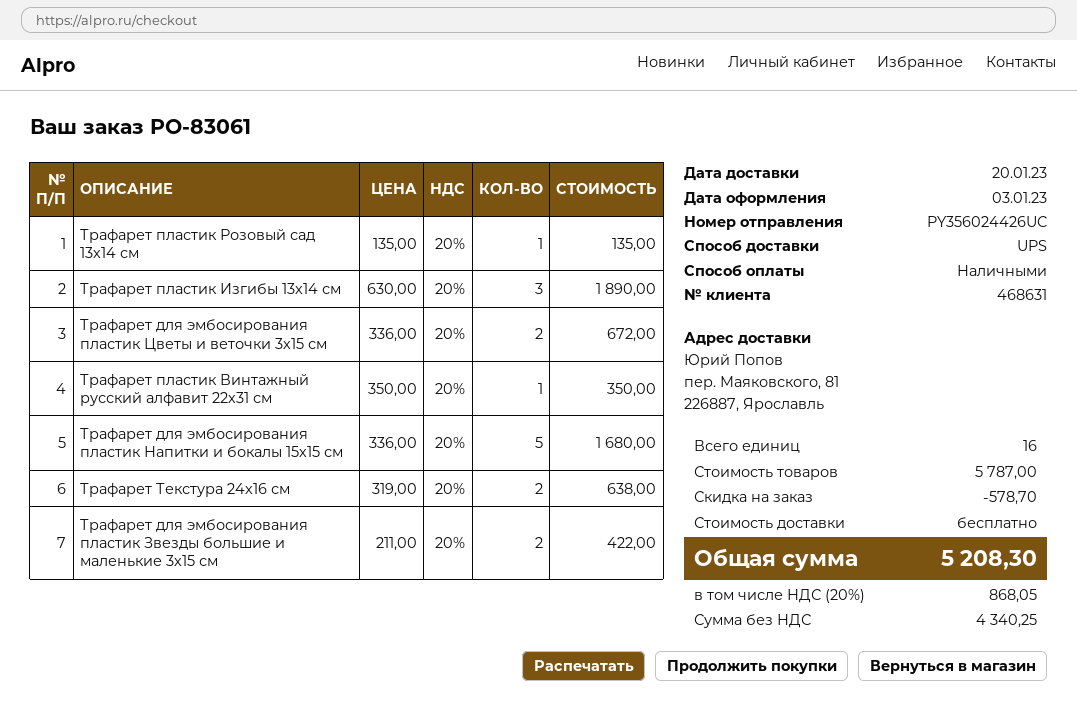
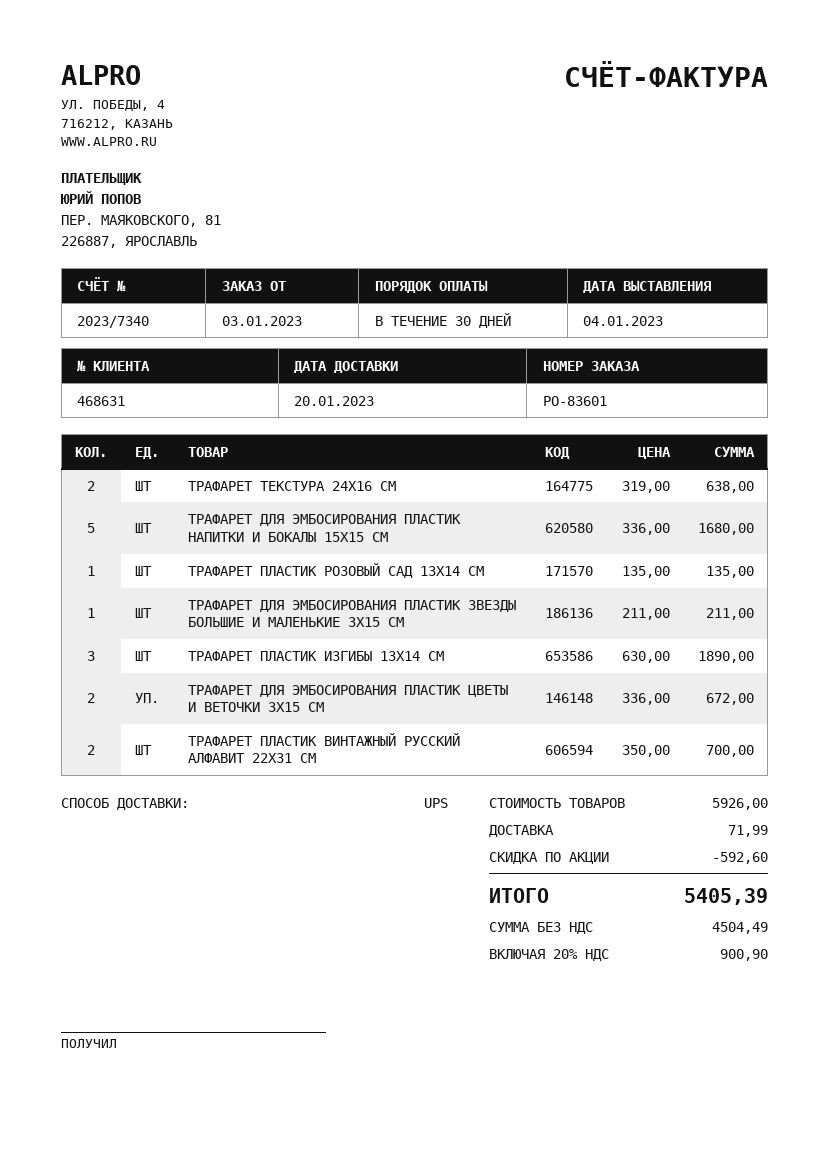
order number: PO-83061 -> PO-83601
Трафарет пластик Винтажный русский алфавит 22х31 см: 1 x 350.00 = 350.00 -> 2 x 350.00 = 700.00
Трафарет для эмбосирования пластик Звезды большие и маленькие 3х15 см: 2 x 211.00 = 422.00 -> 1 x 211.00 = 211.00
subtotal: 5787.00 -> 5926.00
discount: 578.70 -> 592.60
shipping: 0.00 -> 71.99
net: 4340.25 -> 4504.49
tax: 20% = 868.05 -> 20% = 900.90
total: 5208.30 -> 5405.39

